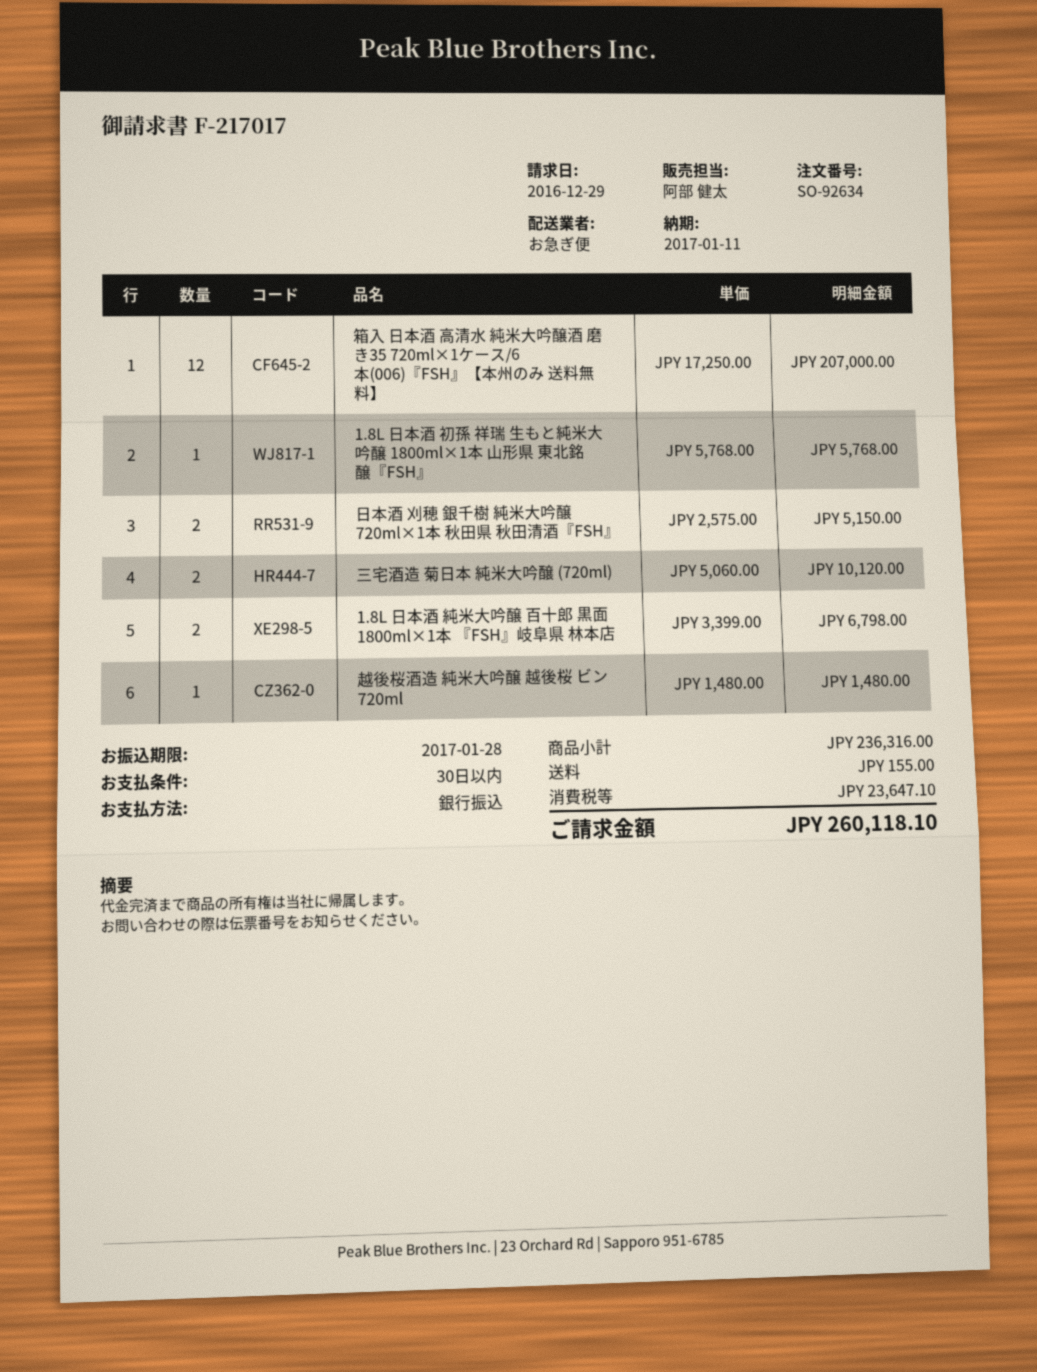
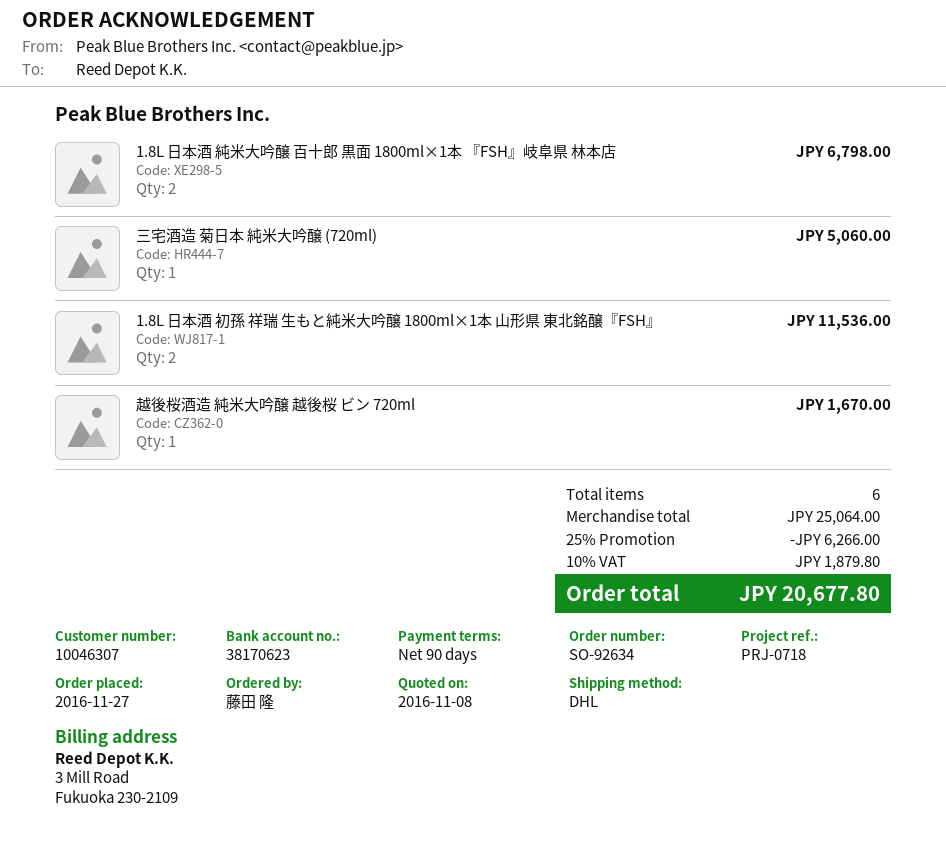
payment terms: 30 days -> 90 days
shipping method: express -> DHL
箱入 日本酒 高清水 純米大吟醸酒 磨き35 720ml×1ケース/6本(006)『FSH』【本州のみ 送料無料】: 12 for 207000.00 -> none
1.8L 日本酒 初孫 祥瑞 生もと純米大吟醸 1800ml×1本 山形県 東北銘醸『FSH』: 1 for 5768.00 -> 2 for 11536.00
日本酒 刈穂 銀千樹 純米大吟醸 720ml×1本 秋田県 秋田清酒『FSH』: 2 for 5150.00 -> none
三宅酒造 菊日本 純米大吟醸 (720ml): 2 for 10120.00 -> 1 for 5060.00
越後桜酒造 純米大吟醸 越後桜 ビン 720ml: 1 for 1480.00 -> 1 for 1670.00
subtotal: 236316.00 -> 25064.00
discount: none -> 25% = 6266.00
shipping: 155.00 -> none
tax: 23647.10 -> 1879.80
total: 260118.10 -> 20677.80

